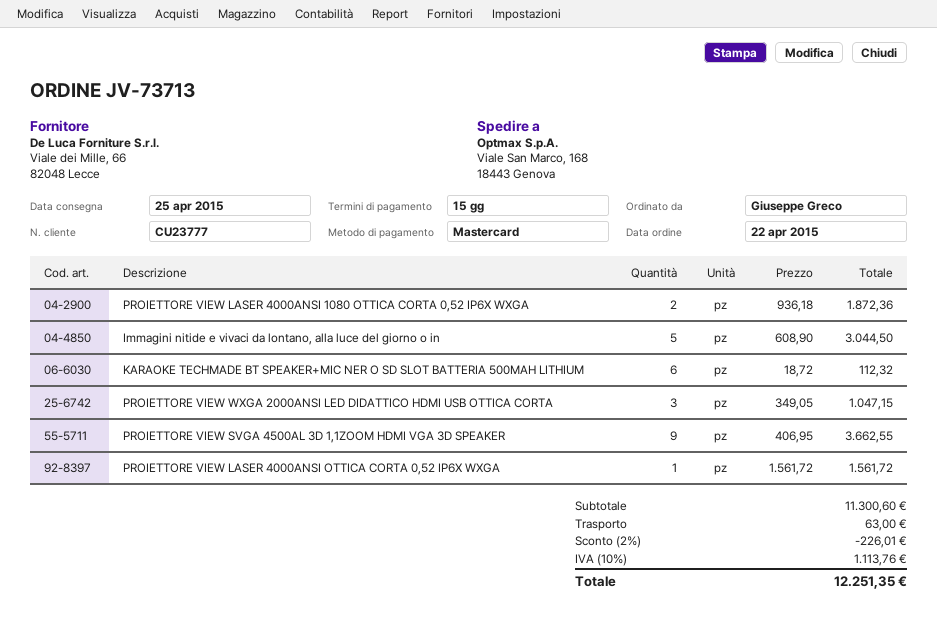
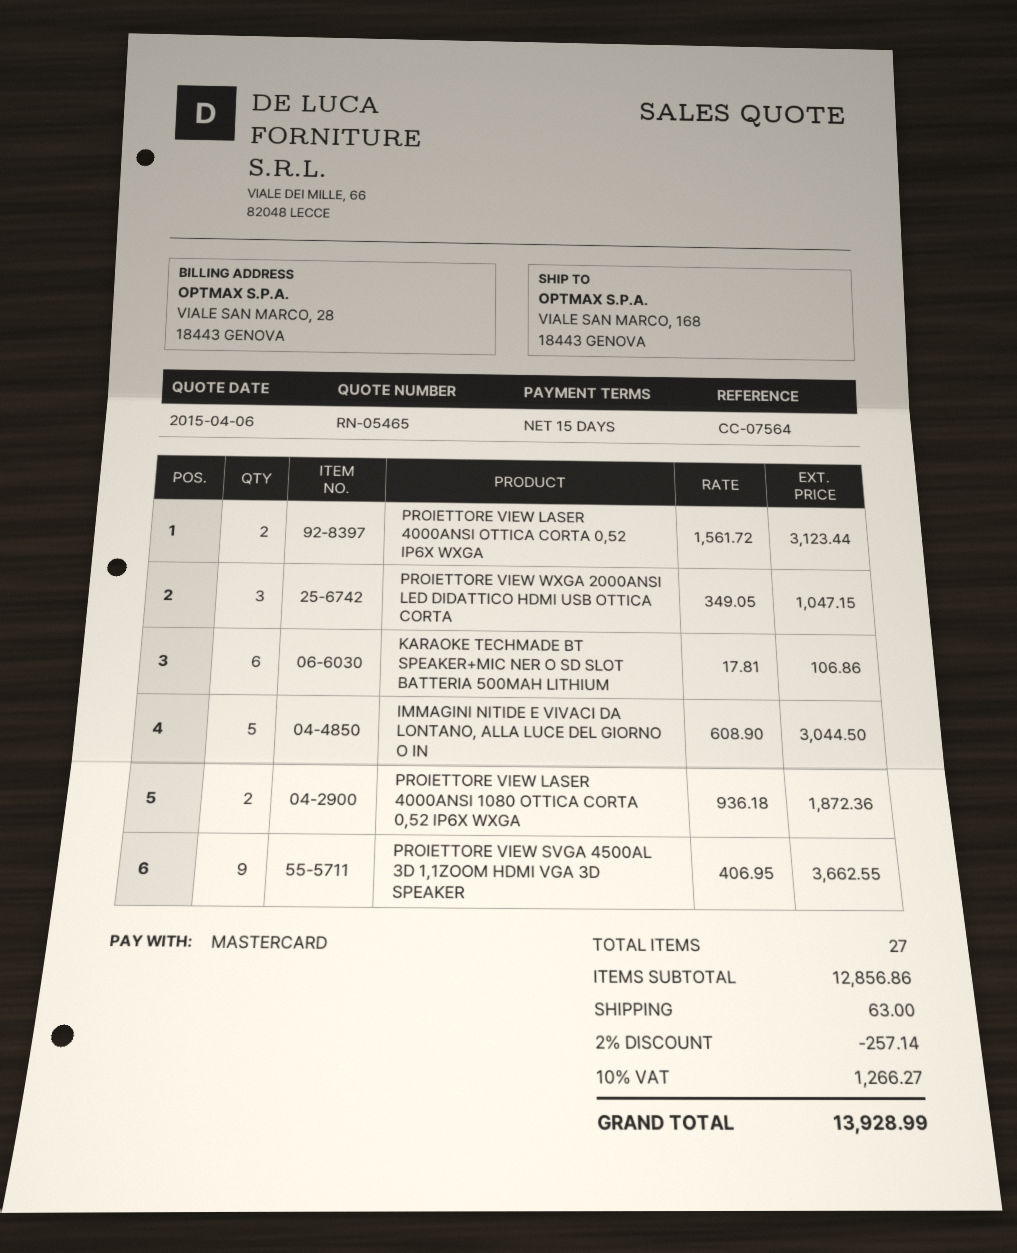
KARAOKE TECHMADE BT SPEAKER+MIC NER O SD SLOT BATTERIA 500MAH LITHIUM: 6 x 18.72 = 112.32 -> 6 x 17.81 = 106.86
PROIETTORE VIEW LASER 4000ANSI OTTICA CORTA 0,52 IP6X WXGA: 1 x 1561.72 = 1561.72 -> 2 x 1561.72 = 3123.44
subtotal: 11300.60 -> 12856.86
discount: 2% = 226.01 -> 2% = 257.14
tax: 10% = 1113.76 -> 10% = 1266.27
total: 12251.35 -> 13928.99

